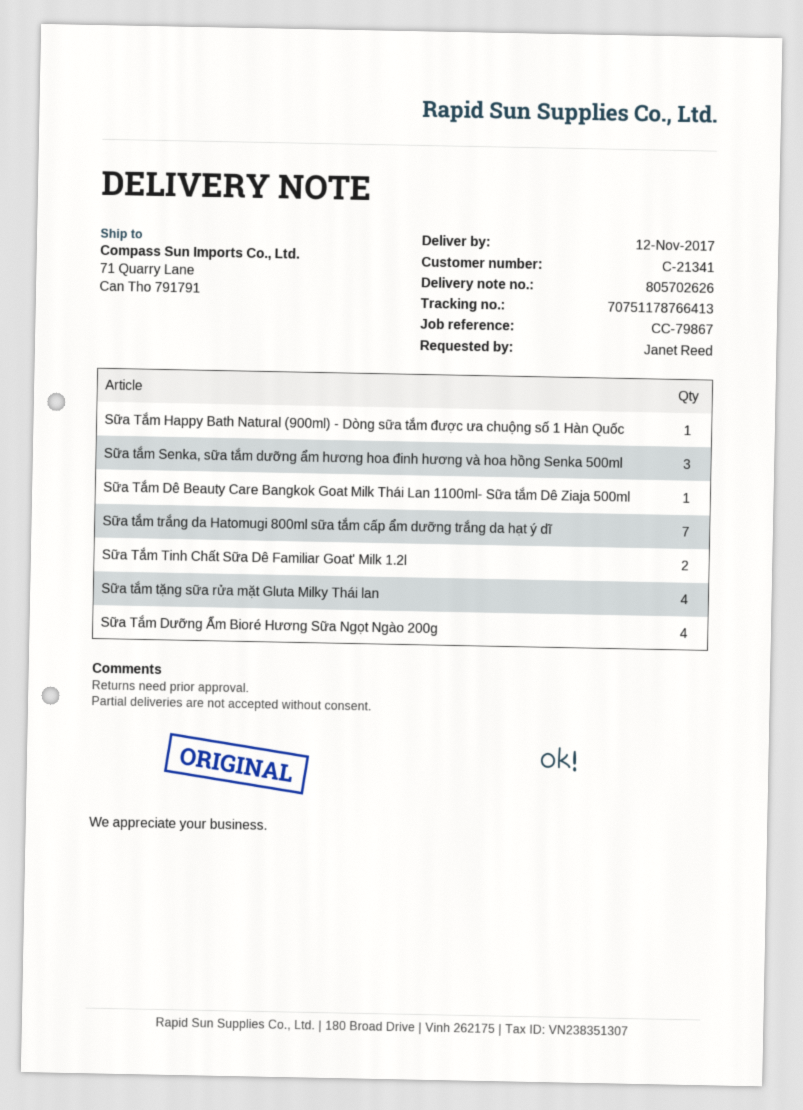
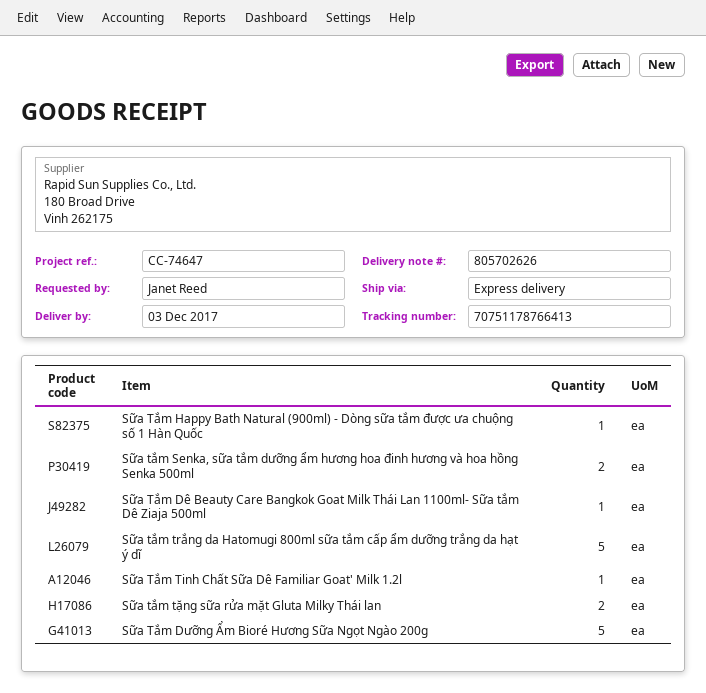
delivery date: 2017-11-12 -> 2017-12-03
reference: CC-79867 -> CC-74647
Sữa tắm Senka, sữa tắm dưỡng ẩm hương hoa đinh hương và hoa hồng Senka 500ml: 3 -> 2
Sữa tắm trắng da Hatomugi 800ml sữa tắm cấp ẩm dưỡng trắng da hạt ý dĩ: 7 -> 5
Sữa Tắm Tinh Chất Sữa Dê Familiar Goat' Milk 1.2l: 2 -> 1
Sữa tắm tặng sữa rửa mặt Gluta Milky Thái lan: 4 -> 2
Sữa Tắm Dưỡng Ẩm Bioré Hương Sữa Ngọt Ngào 200g: 4 -> 5

